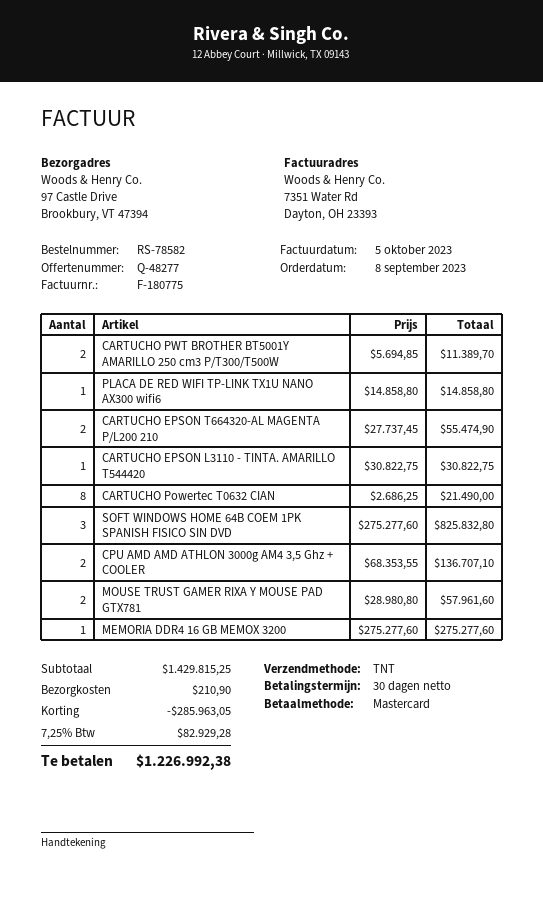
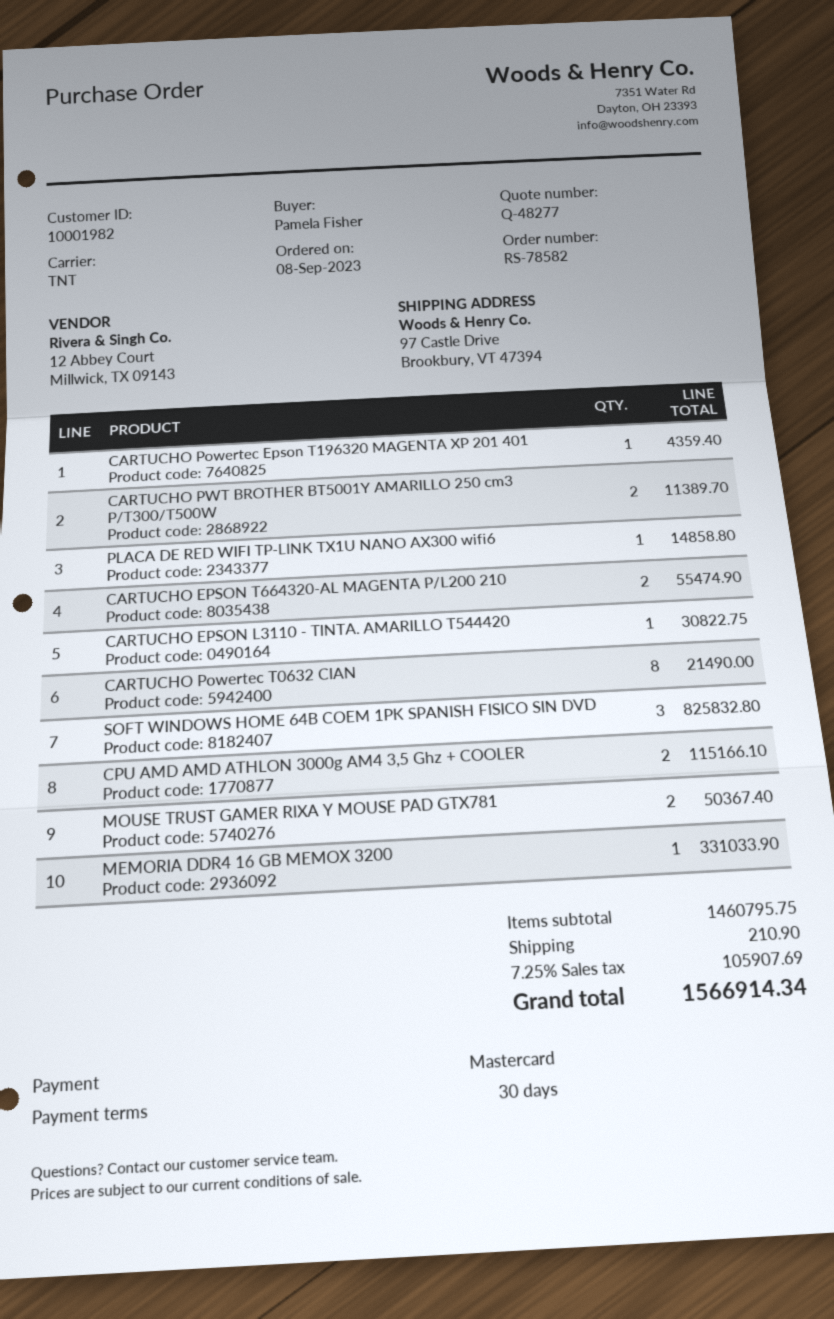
CPU AMD AMD ATHLON 3000g AM4 3,5 Ghz + COOLER: 2 for 136707.10 -> 2 for 115166.10
MOUSE TRUST GAMER RIXA Y MOUSE PAD GTX781: 2 for 57961.60 -> 2 for 50367.40
MEMORIA DDR4 16 GB MEMOX 3200: 1 for 275277.60 -> 1 for 331033.90
CARTUCHO Powertec Epson T196320 MAGENTA XP 201 401: none -> 1 for 4359.40
subtotal: 1429815.25 -> 1460795.75
discount: 285963.05 -> none
tax: 7.25% = 82929.28 -> 7.25% = 105907.69
total: 1226992.38 -> 1566914.34

